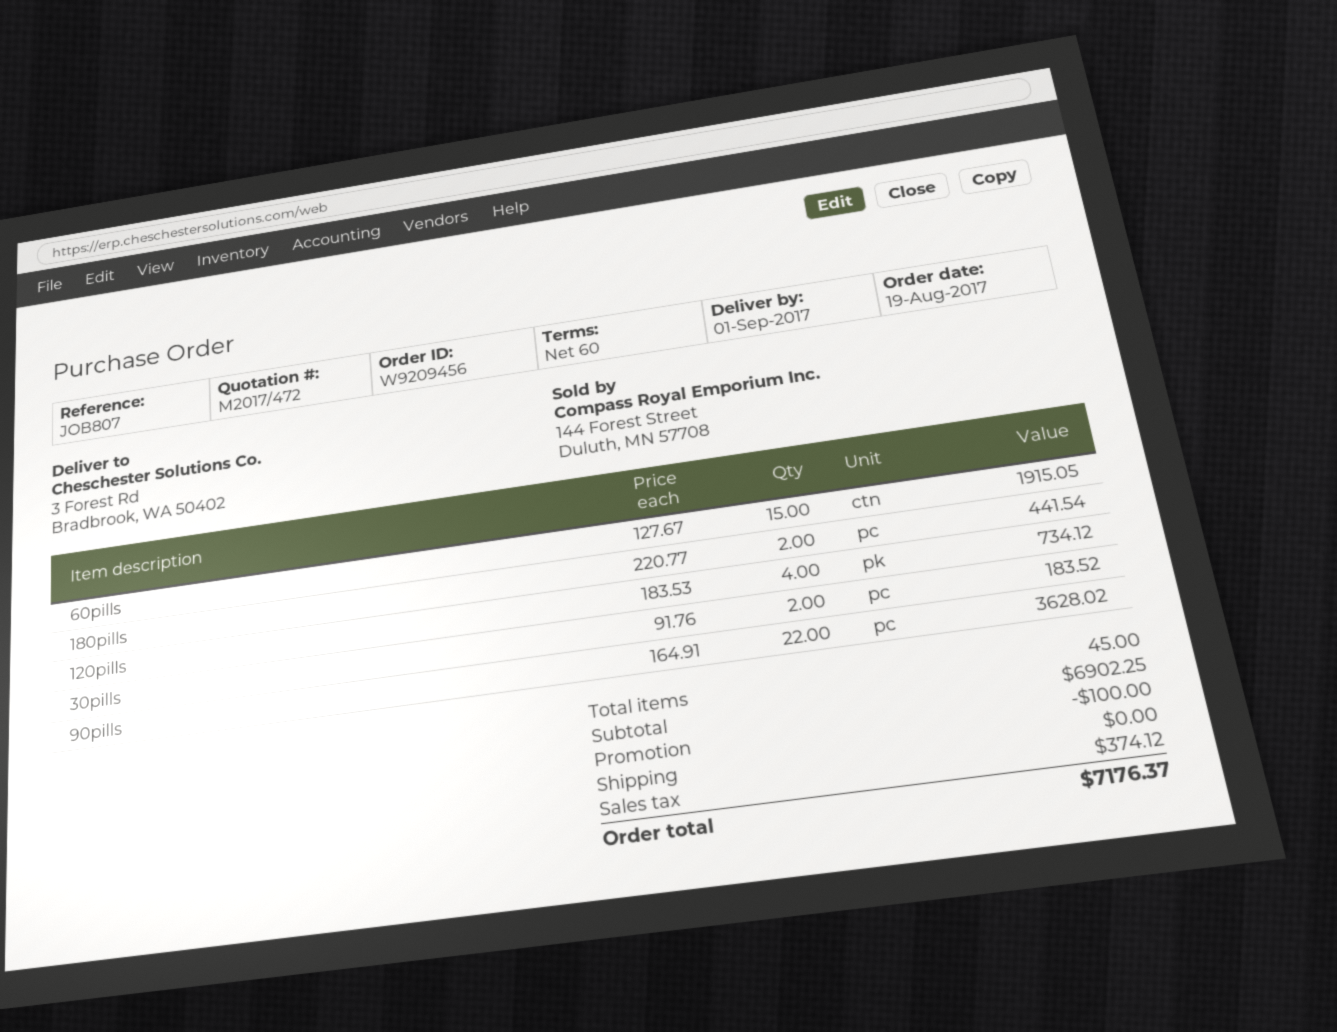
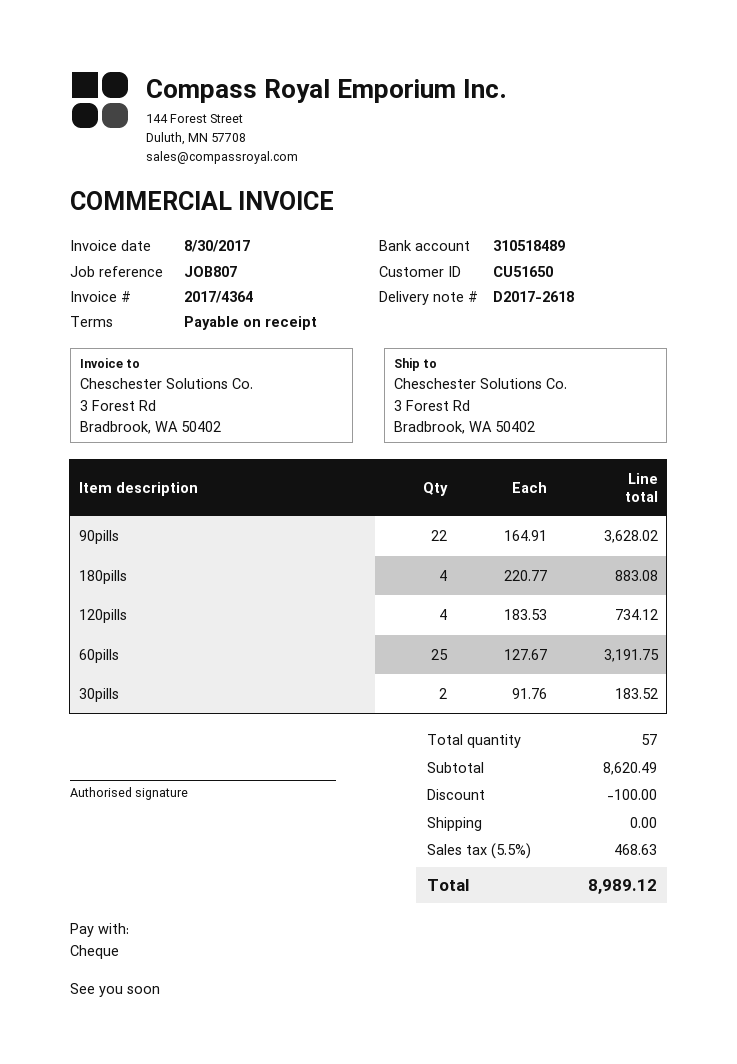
payment terms: 60 days -> on receipt
60pills: 15 x 127.67 = 1915.05 -> 25 x 127.67 = 3191.75
180pills: 2 x 220.77 = 441.54 -> 4 x 220.77 = 883.08
total quantity: 45 -> 57
subtotal: 6902.25 -> 8620.49
tax: 374.12 -> 468.63
total: 7176.37 -> 8989.12

